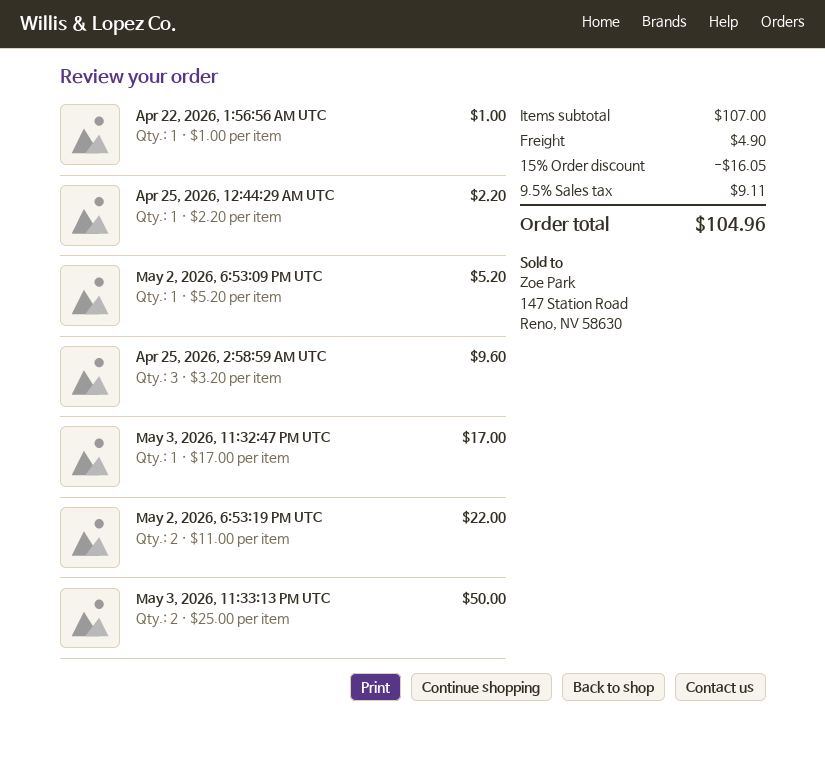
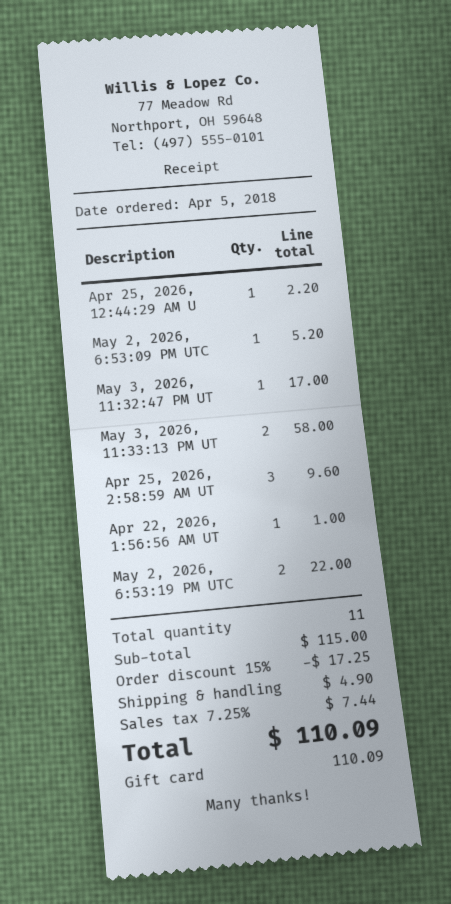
May 3, 2026, 11:33:13 PM UTC: 2 for 50.00 -> 2 for 58.00
subtotal: 107.00 -> 115.00
discount: 15% = 16.05 -> 15% = 17.25
tax: 9.5% = 9.11 -> 7.25% = 7.44
total: 104.96 -> 110.09

